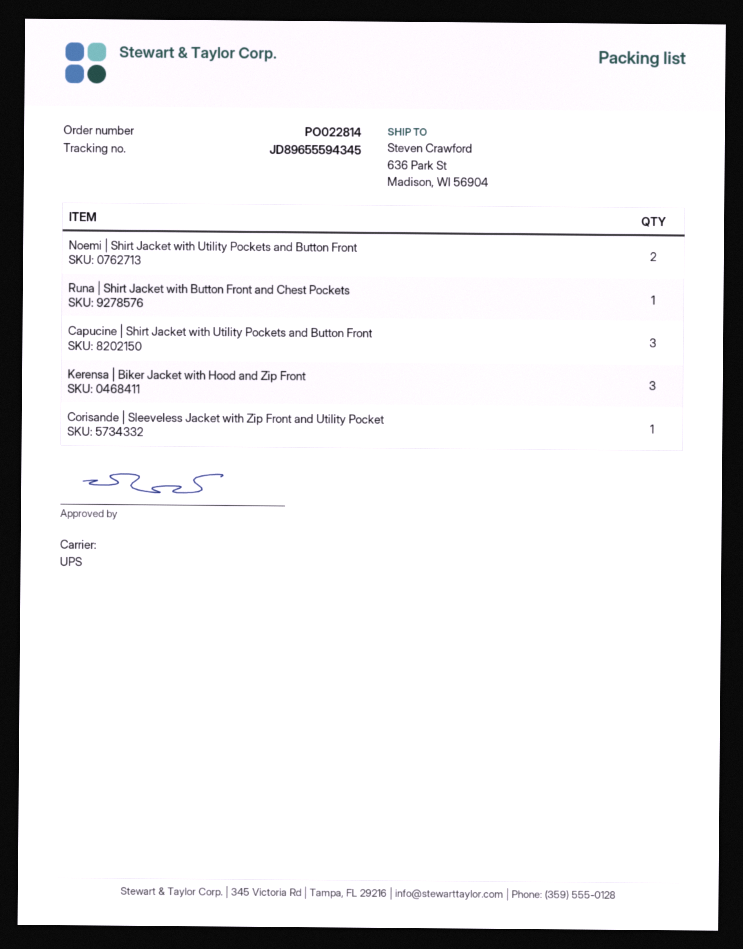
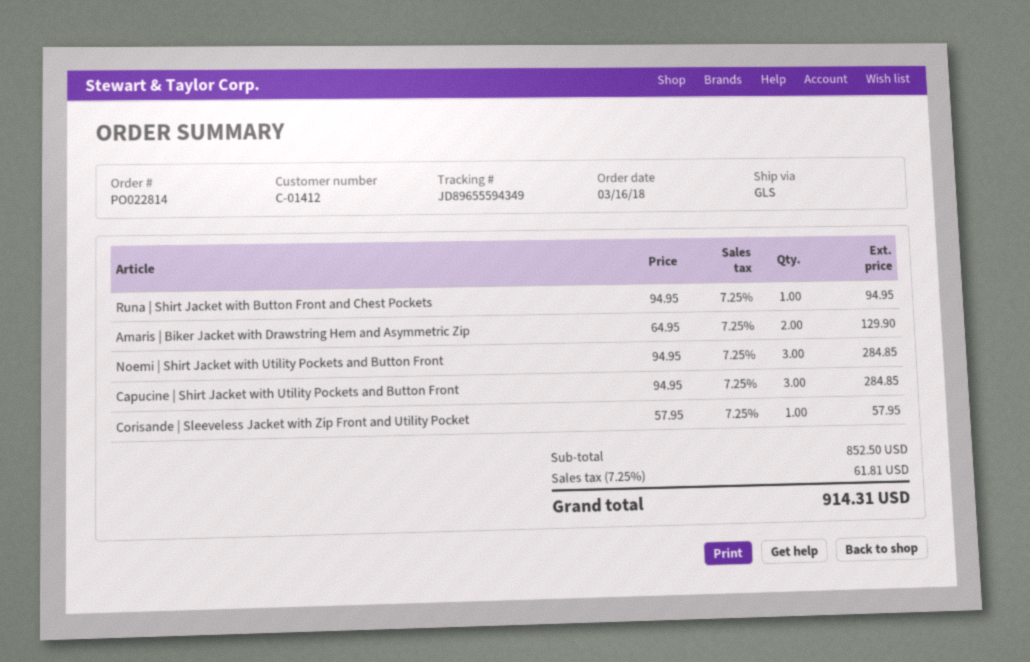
shipping method: UPS -> GLS
tracking number: JD89655594345 -> JD89655594349
Noemi | Shirt Jacket with Utility Pockets and Button Front: 2 -> 3
Kerensa | Biker Jacket with Hood and Zip Front: 3 -> none
Amaris | Biker Jacket with Drawstring Hem and Asymmetric Zip: none -> 2

